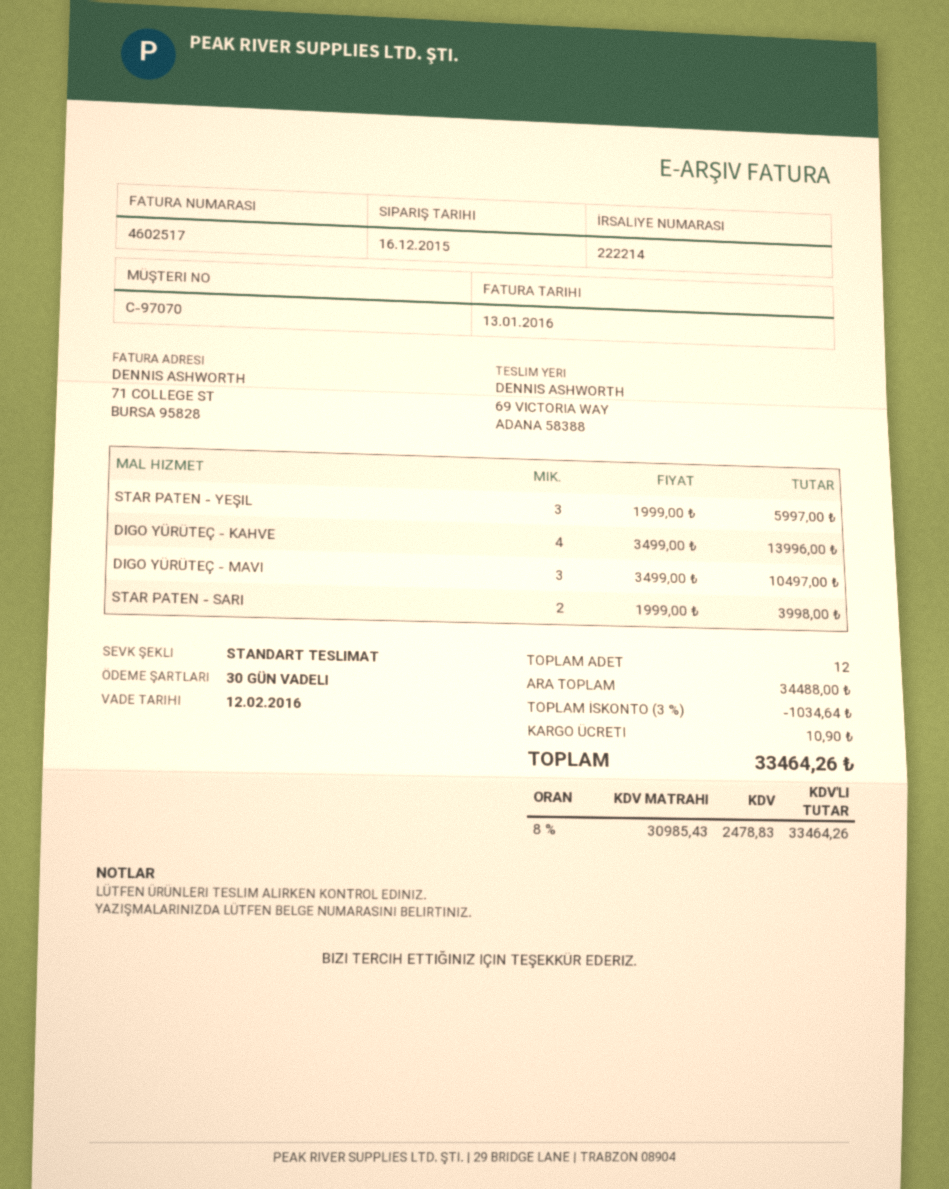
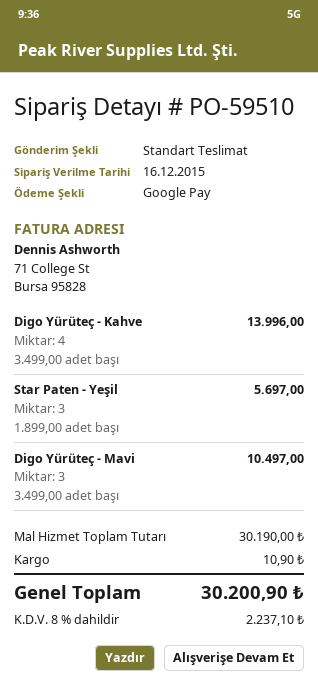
STAR PATEN - YEŞIL: 3 x 1999.00 = 5997.00 -> 3 x 1899.00 = 5697.00
STAR PATEN - SARI: 2 x 1999.00 = 3998.00 -> none
subtotal: 34488.00 -> 30190.00
discount: 3% = 1034.64 -> none
tax: 8% = 2478.83 -> 8% = 2237.10
total: 33464.26 -> 30200.90

